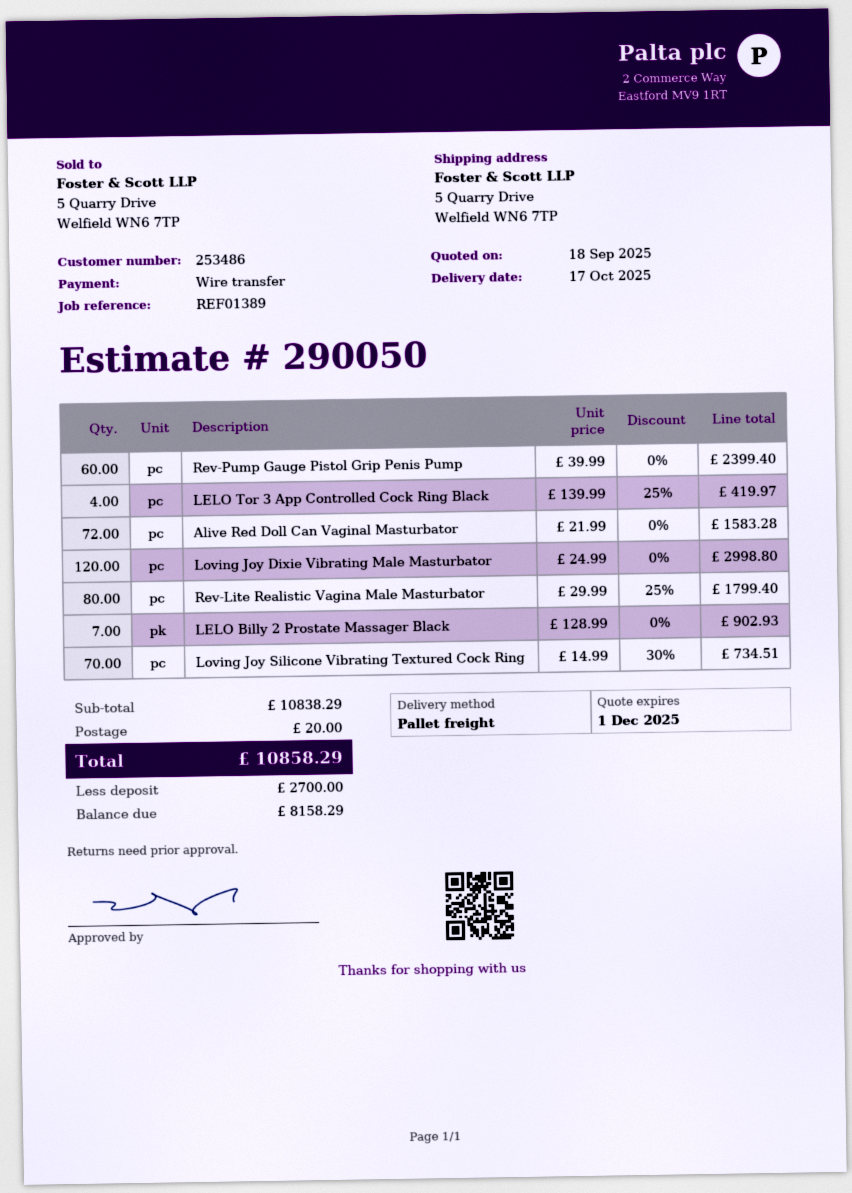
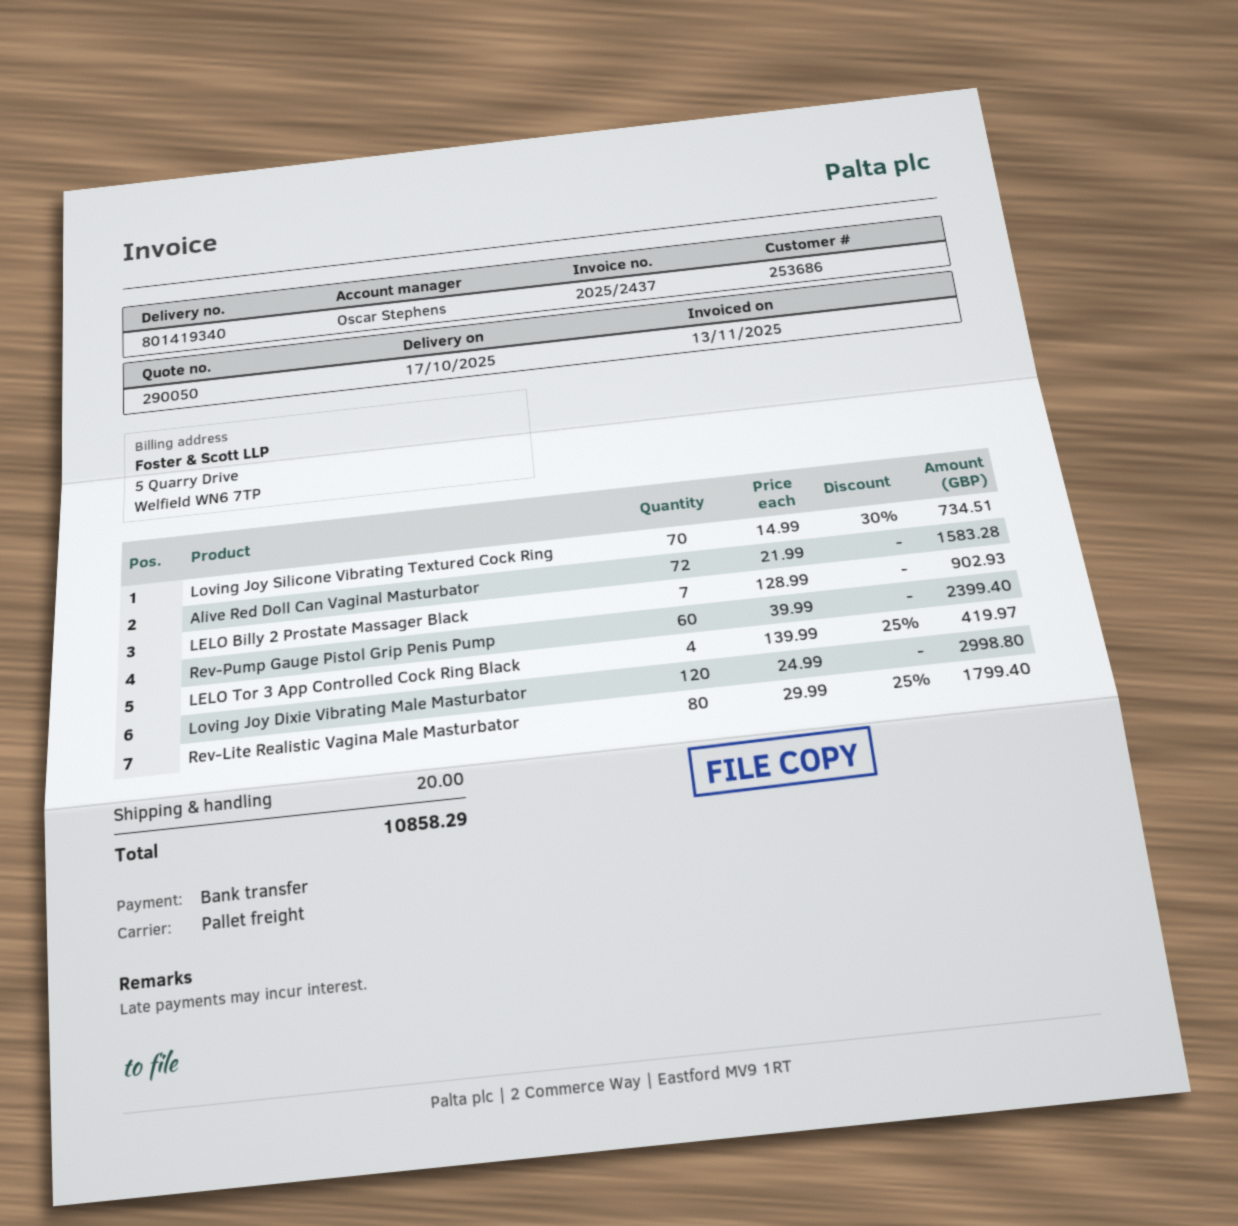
customer number: 253486 -> 253686

